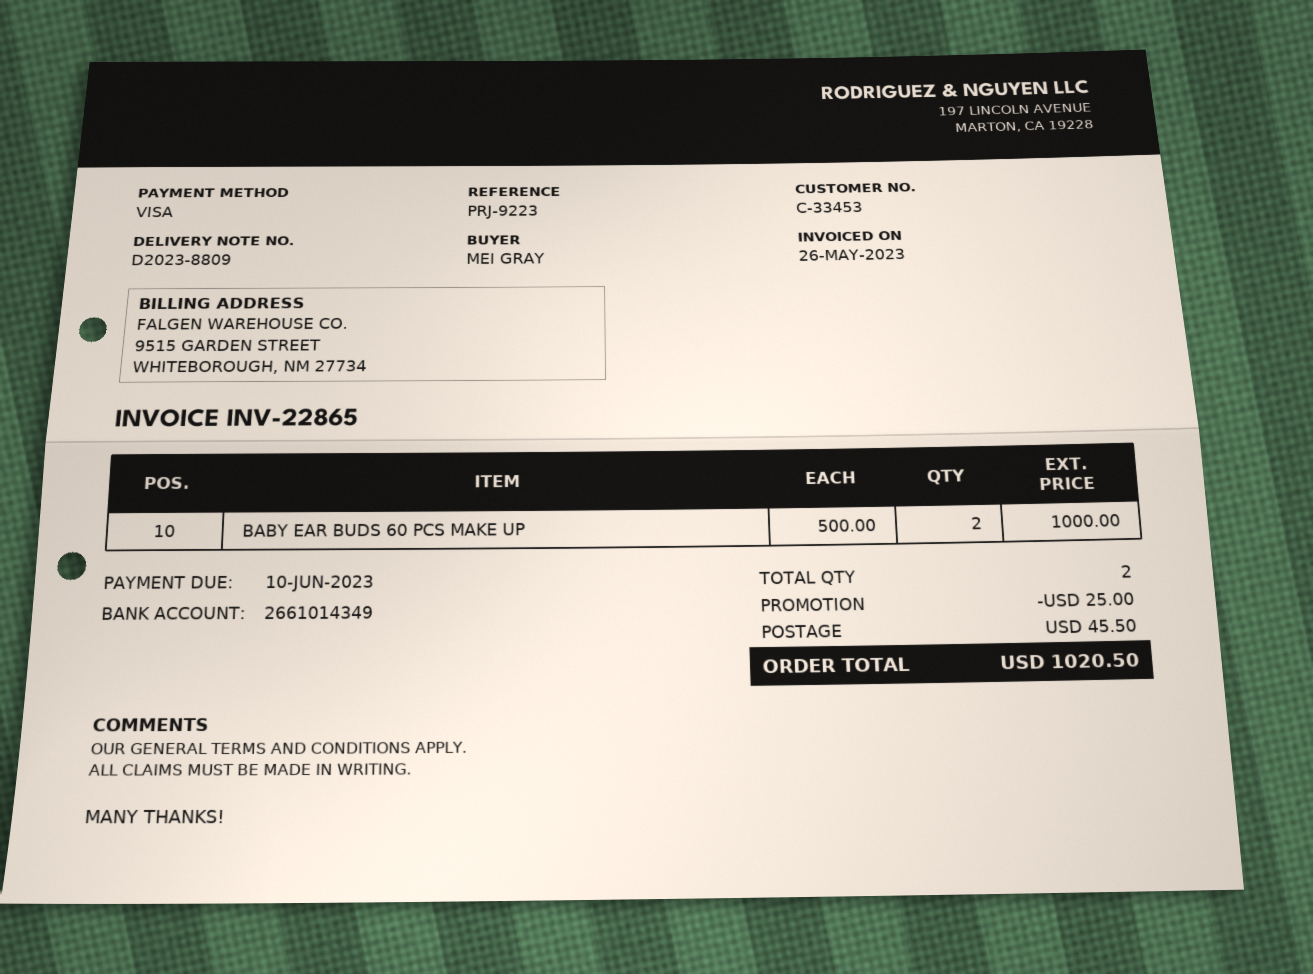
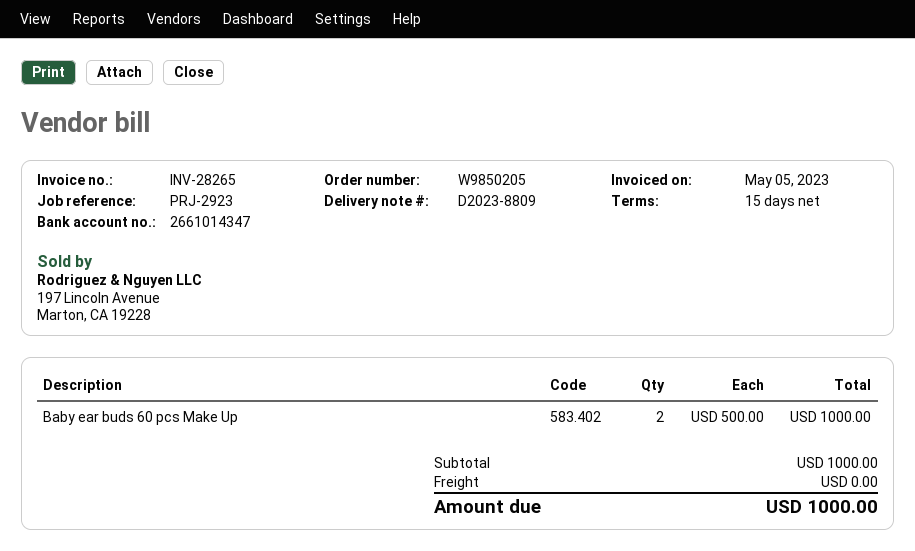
invoice number: INV-22865 -> INV-28265
invoice date: 2023-05-26 -> 2023-05-05
reference: PRJ-9223 -> PRJ-2923
bank account: 2661014349 -> 2661014347
discount: 25.00 -> none
shipping: 45.50 -> 0.00
total: 1020.50 -> 1000.00

